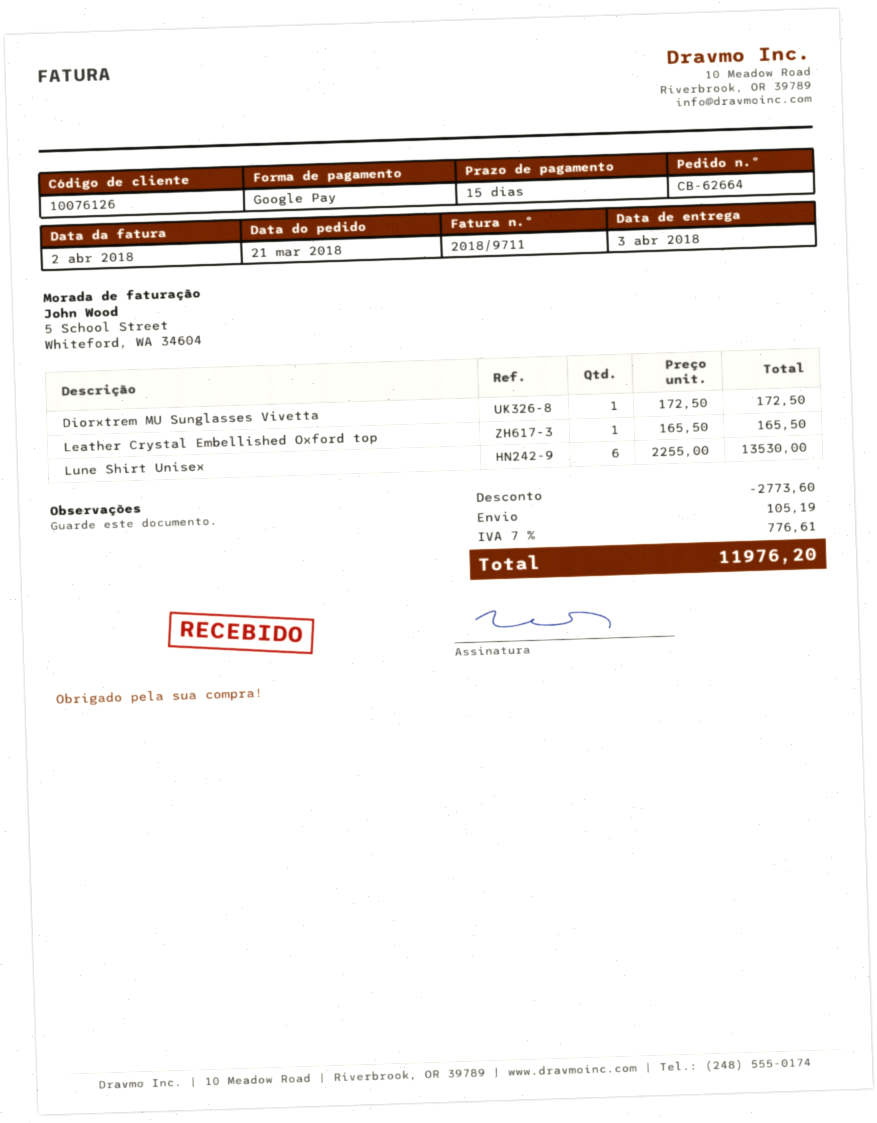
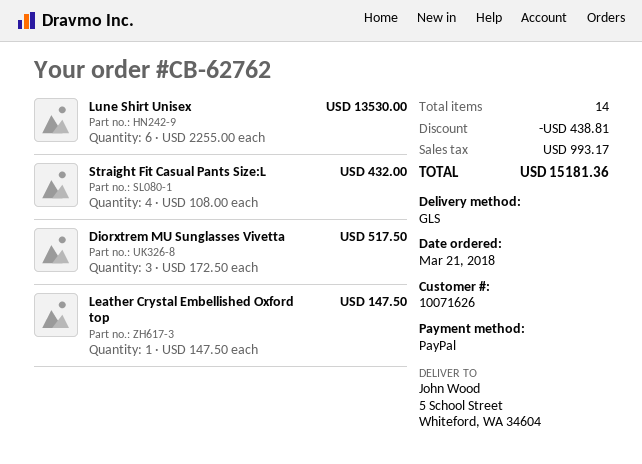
order number: CB-62664 -> CB-62762
customer number: 10076126 -> 10071626
payment method: Google Pay -> PayPal
Diorxtrem MU Sunglasses Vivetta: 1 x 172.50 = 172.50 -> 3 x 172.50 = 517.50
Leather Crystal Embellished Oxford top: 1 x 165.50 = 165.50 -> 1 x 147.50 = 147.50
Straight Fit Casual Pants Size:L: none -> 4 x 108.00 = 432.00
discount: 2773.60 -> 438.81
shipping: 105.19 -> none
tax: 776.61 -> 993.17
total: 11976.20 -> 15181.36

